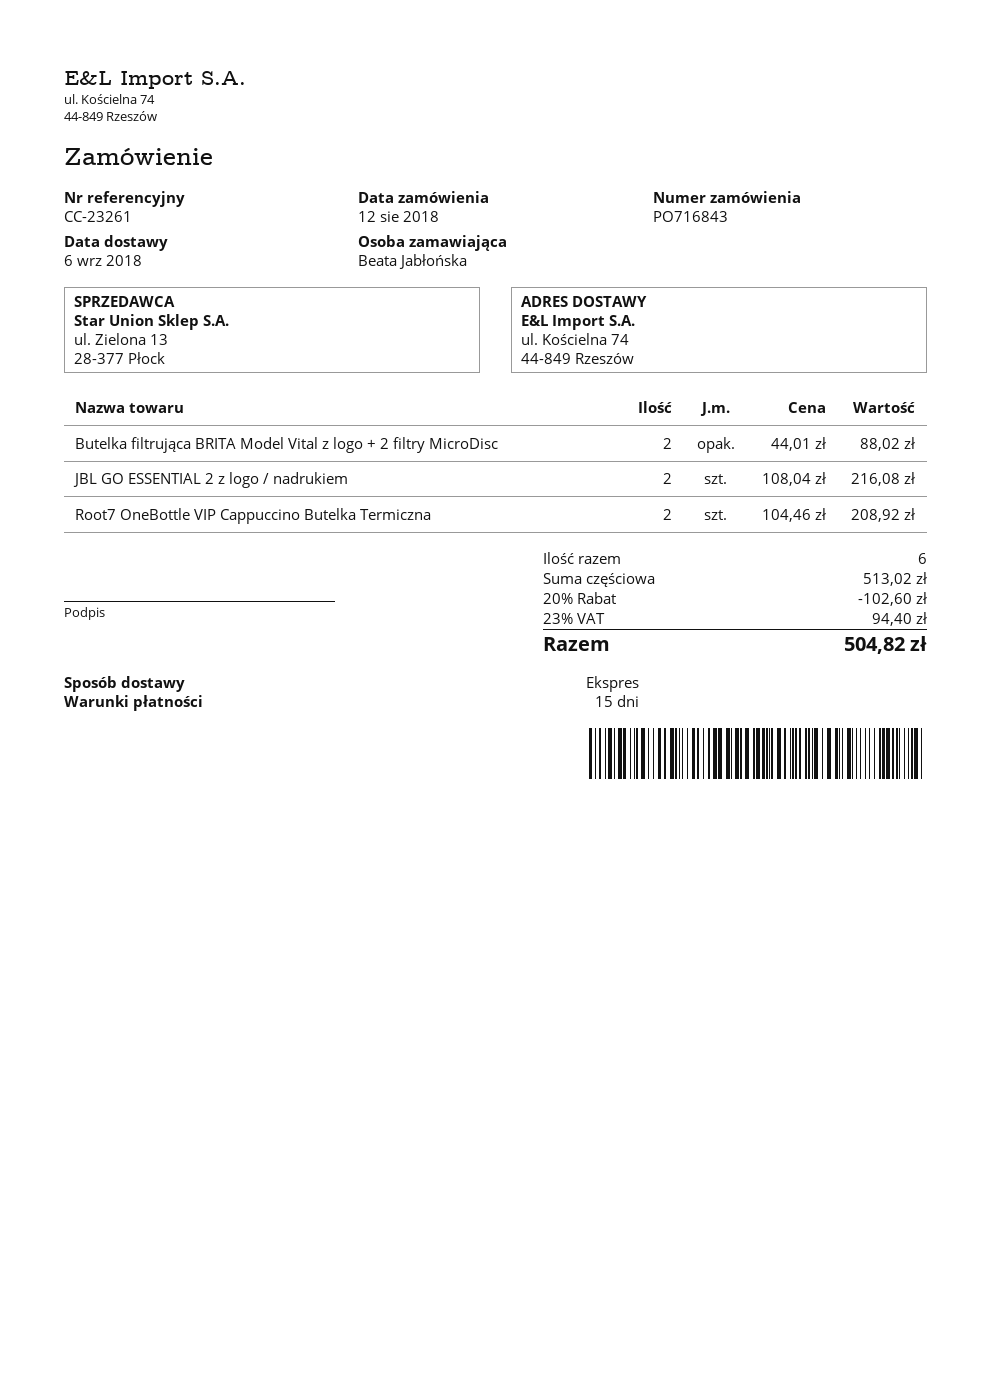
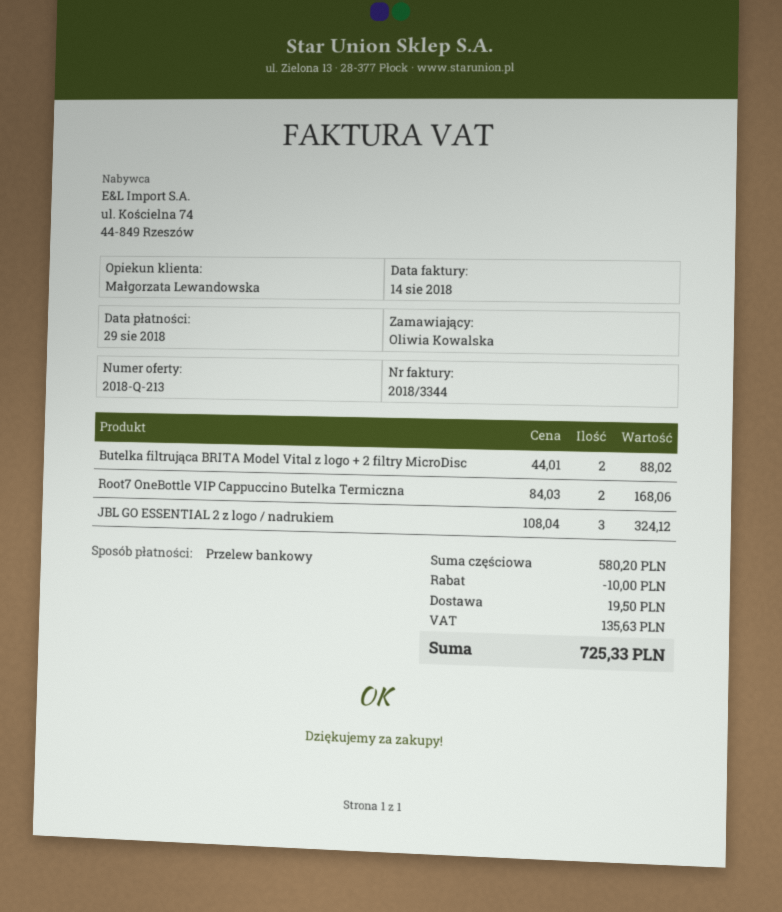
ordered by: Beata Jabłońska -> Oliwia Kowalska
JBL GO ESSENTIAL 2 z logo / nadrukiem: 2 x 108.04 = 216.08 -> 3 x 108.04 = 324.12
Root7 OneBottle VIP Cappuccino Butelka Termiczna: 2 x 104.46 = 208.92 -> 2 x 84.03 = 168.06
subtotal: 513.02 -> 580.20
discount: 102.60 -> 10.00
shipping: none -> 19.50
tax: 94.40 -> 135.63
total: 504.82 -> 725.33

